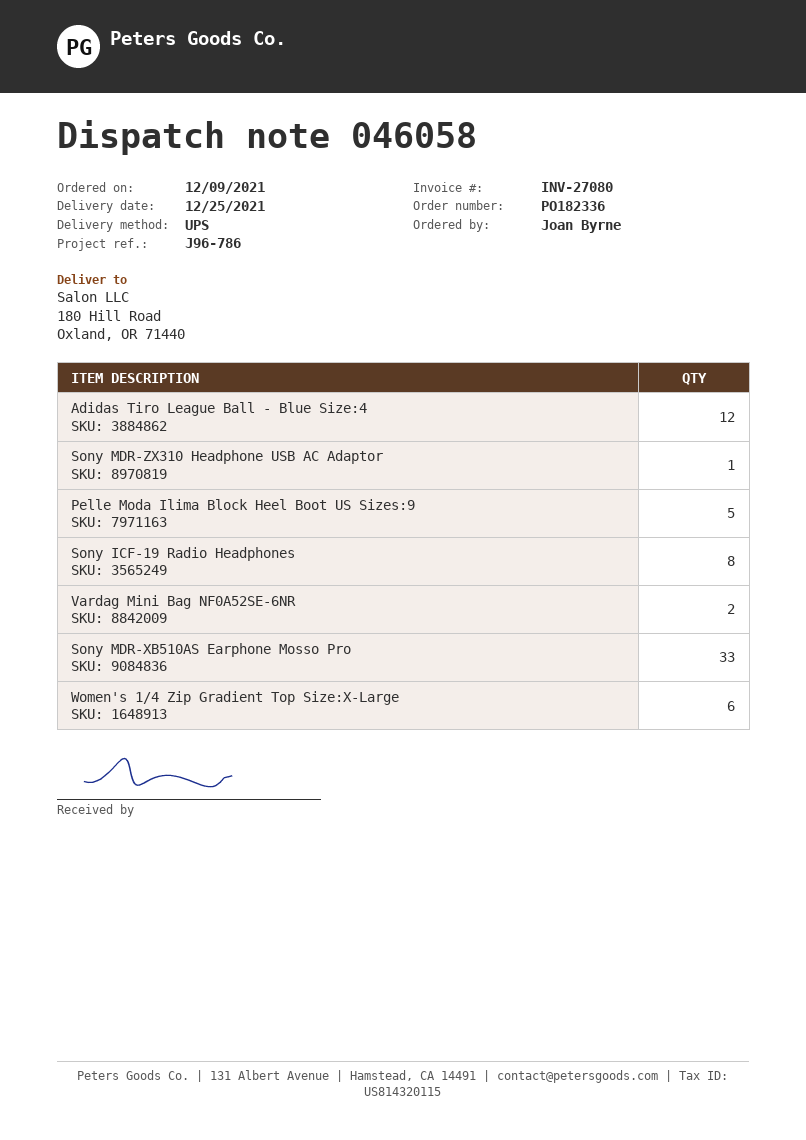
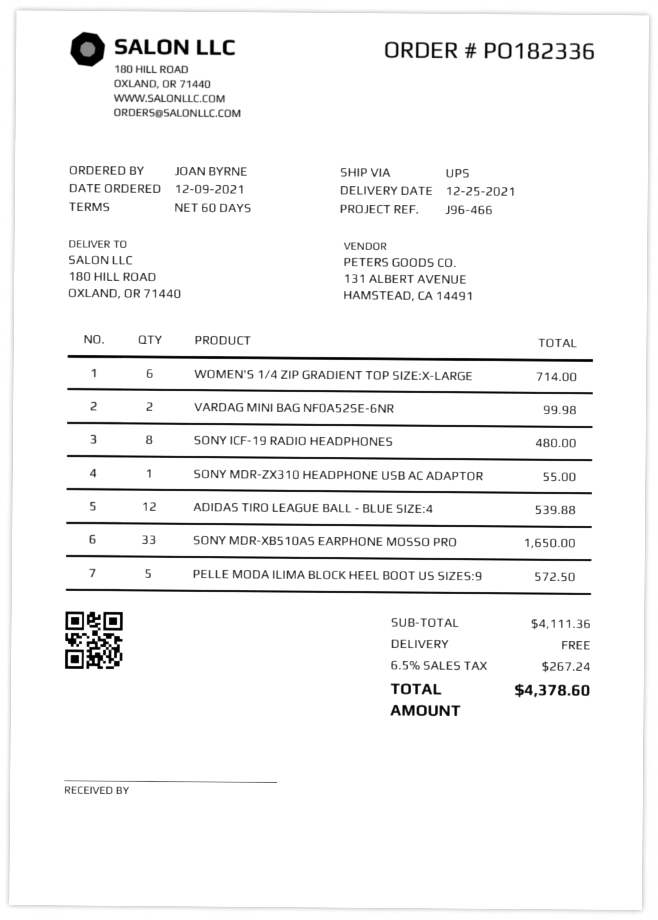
reference: J96-786 -> J96-466

